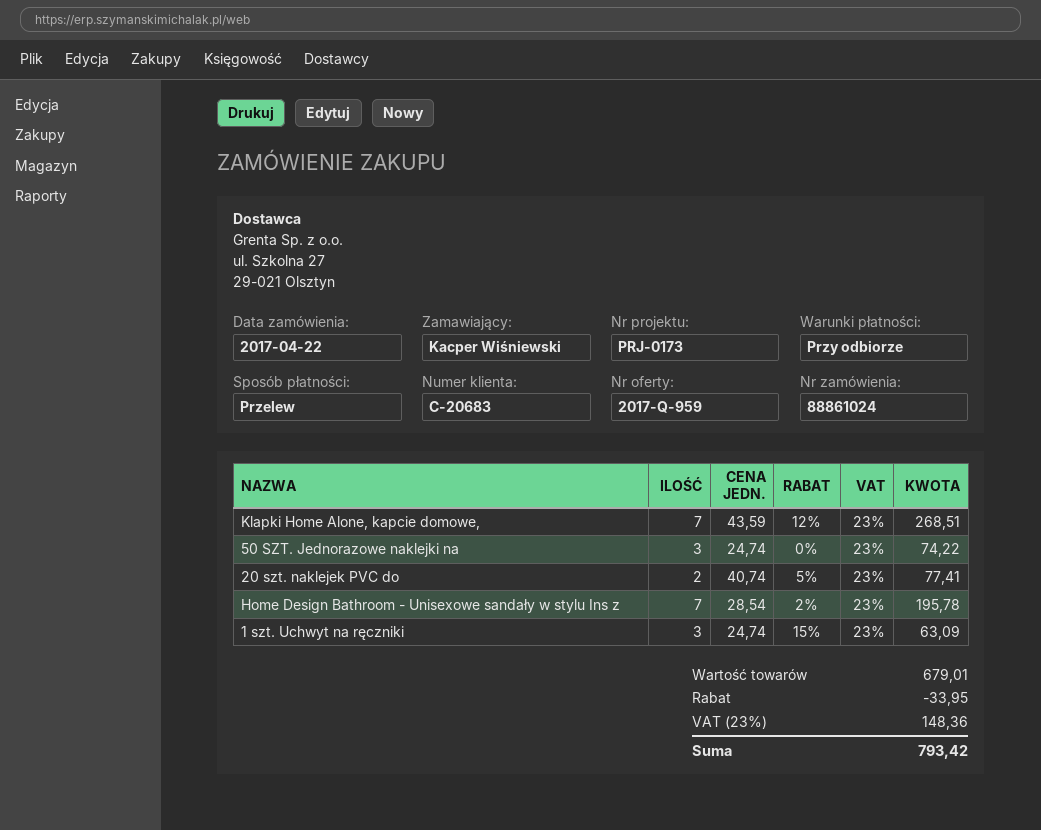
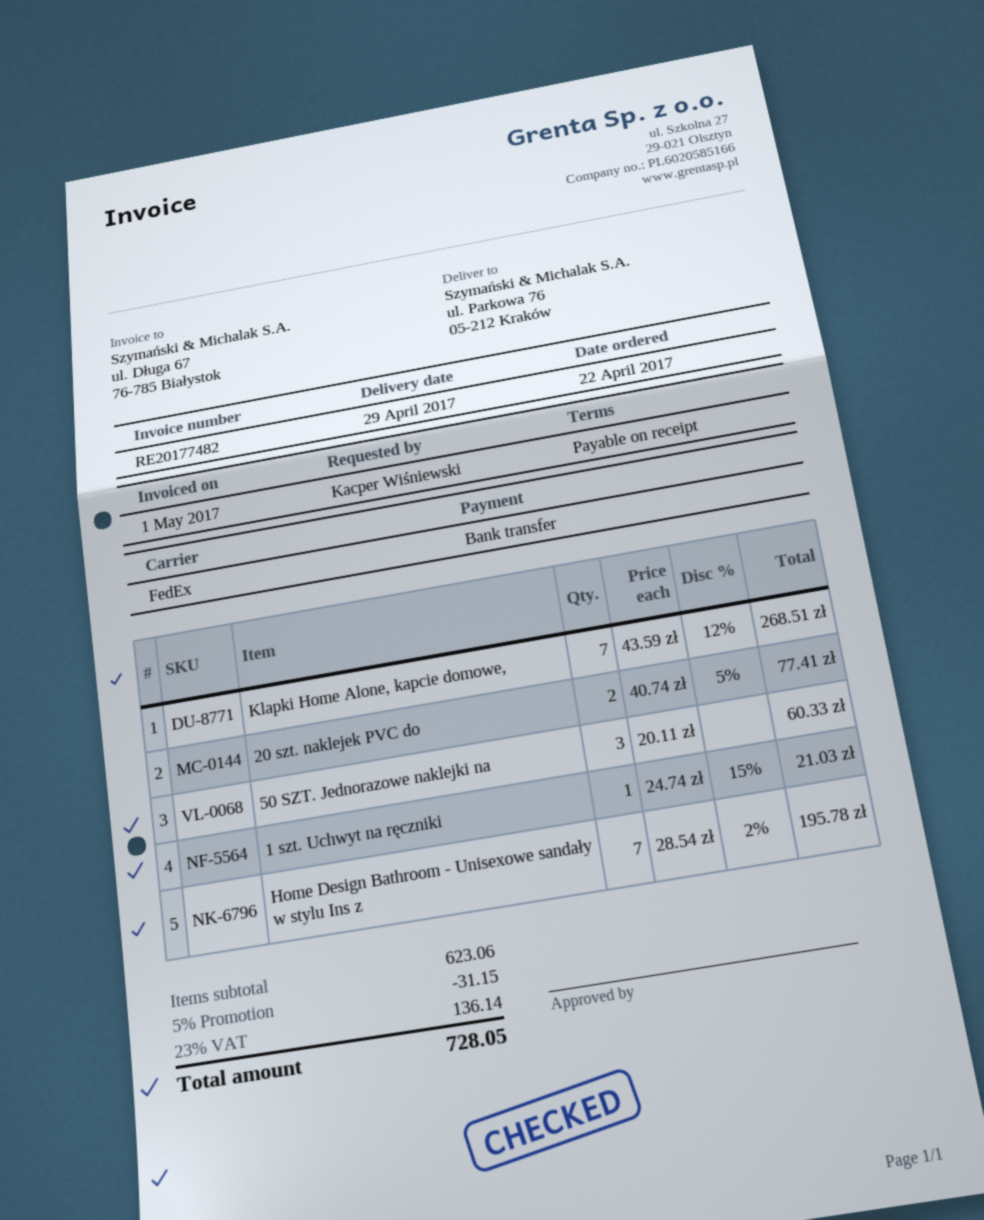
50 SZT. Jednorazowe naklejki na: 3 x 24.74 = 74.22 -> 3 x 20.11 = 60.33
1 szt. Uchwyt na ręczniki: 3 x 24.74 - 15% = 63.09 -> 1 x 24.74 - 15% = 21.03
subtotal: 679.01 -> 623.06
discount: 33.95 -> 31.15
tax: 23% = 148.36 -> 23% = 136.14
total: 793.42 -> 728.05

